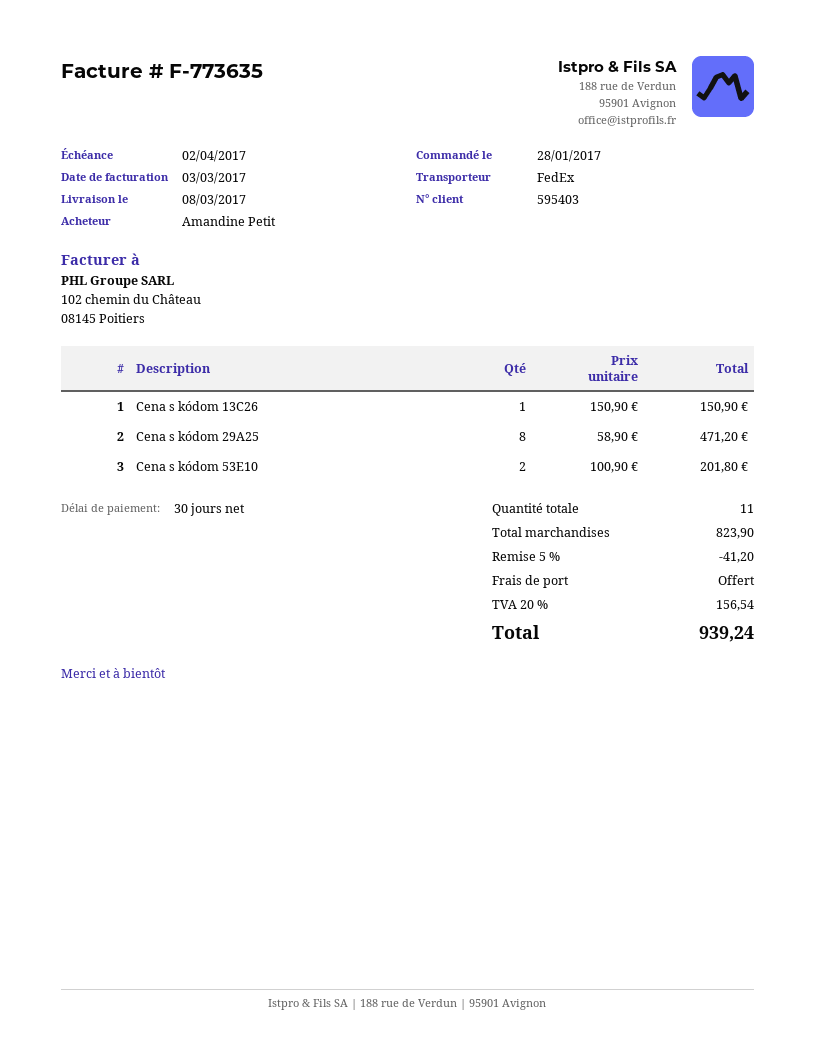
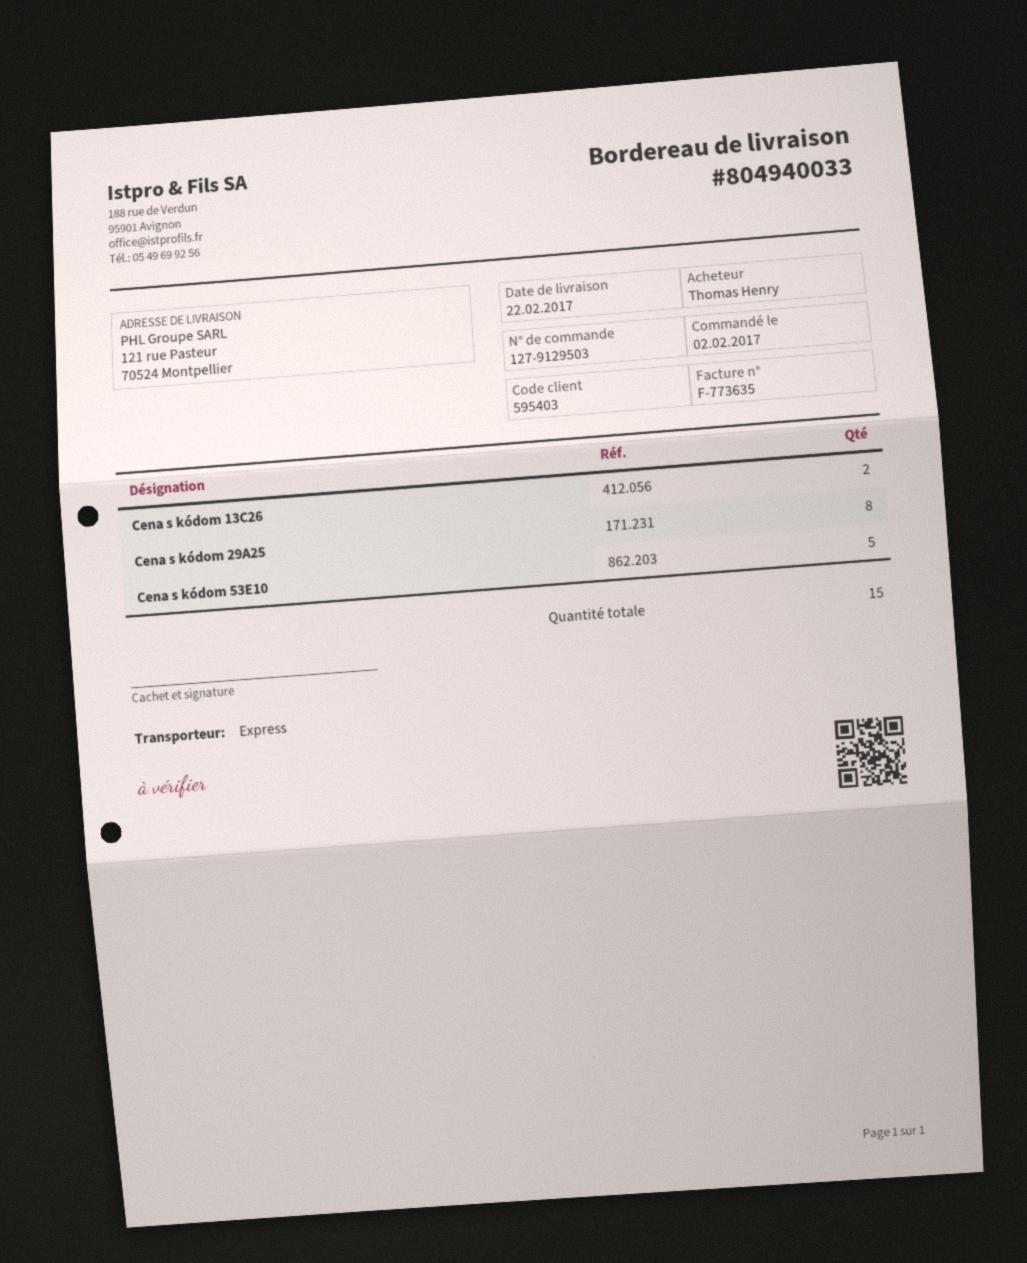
order date: 2017-01-28 -> 2017-02-02
delivery date: 2017-03-08 -> 2017-02-22
ordered by: Amandine Petit -> Thomas Henry
shipping method: FedEx -> express
Cena s kódom 13C26: 1 -> 2
Cena s kódom 53E10: 2 -> 5
total quantity: 11 -> 15

